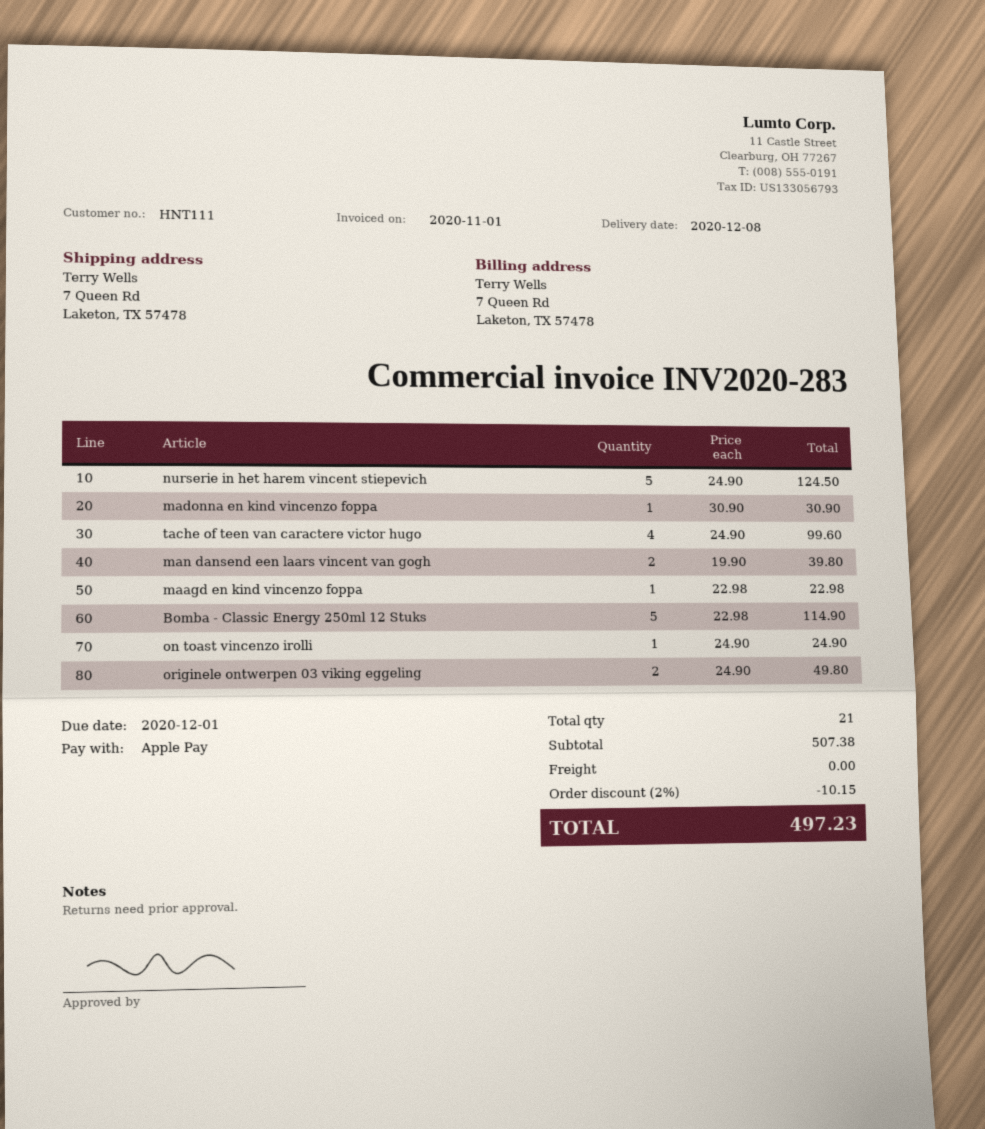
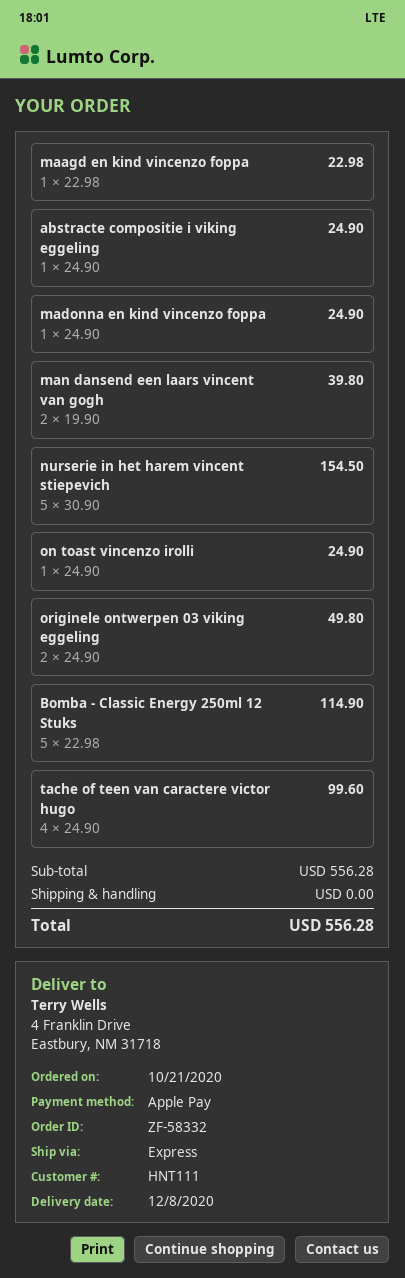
ship to: 7 Queen Rd, Laketon, TX 57478 -> 4 Franklin Drive, Eastbury, NM 31718
nurserie in het harem vincent stiepevich: 5 x 24.90 = 124.50 -> 5 x 30.90 = 154.50
madonna en kind vincenzo foppa: 1 x 30.90 = 30.90 -> 1 x 24.90 = 24.90
abstracte compositie i viking eggeling: none -> 1 x 24.90 = 24.90
subtotal: 507.38 -> 556.28
discount: 2% = 10.15 -> none
total: 497.23 -> 556.28

